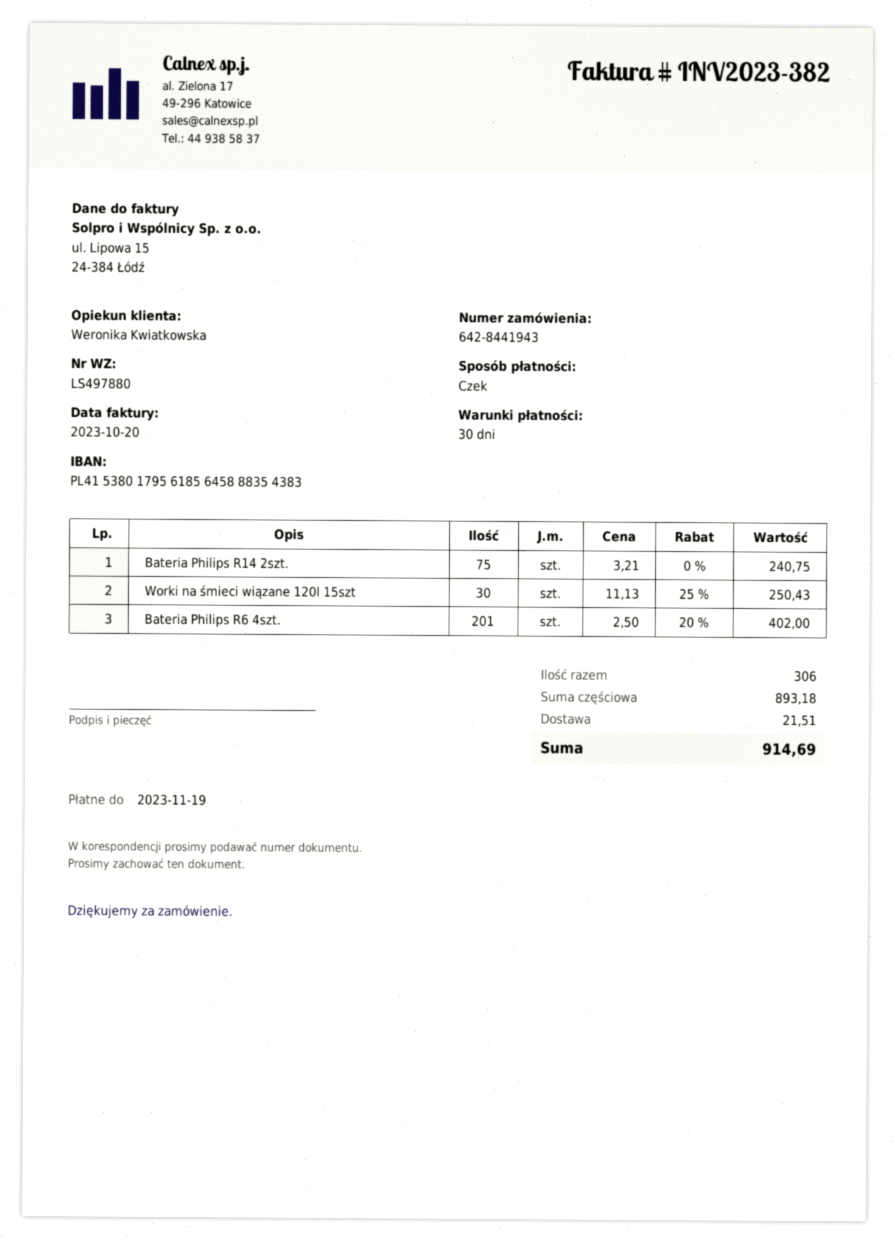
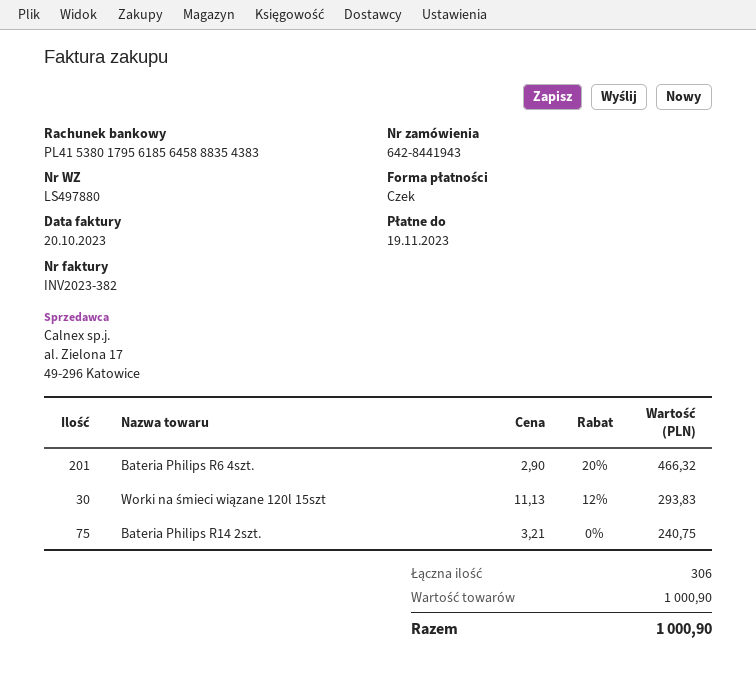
Worki na śmieci wiązane 120l 15szt: 30 x 11.13 - 25% = 250.43 -> 30 x 11.13 - 12% = 293.83
Bateria Philips R6 4szt.: 201 x 2.50 - 20% = 402.00 -> 201 x 2.90 - 20% = 466.32
subtotal: 893.18 -> 1000.90
shipping: 21.51 -> none
total: 914.69 -> 1000.90

